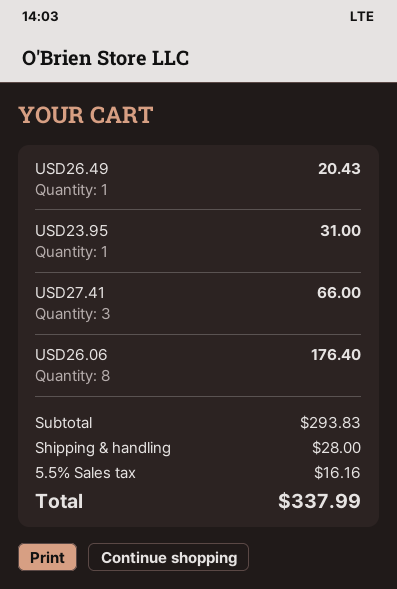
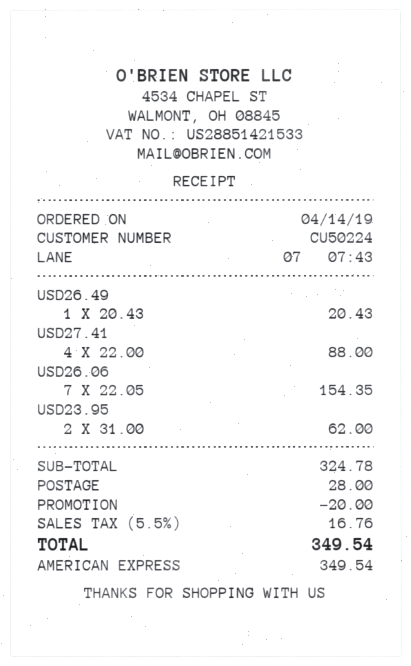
USD23.95: 1 for 31.00 -> 2 for 62.00
USD27.41: 3 for 66.00 -> 4 for 88.00
USD26.06: 8 for 176.40 -> 7 for 154.35
subtotal: 293.83 -> 324.78
discount: none -> 20.00
tax: 5.5% = 16.16 -> 5.5% = 16.76
total: 337.99 -> 349.54

